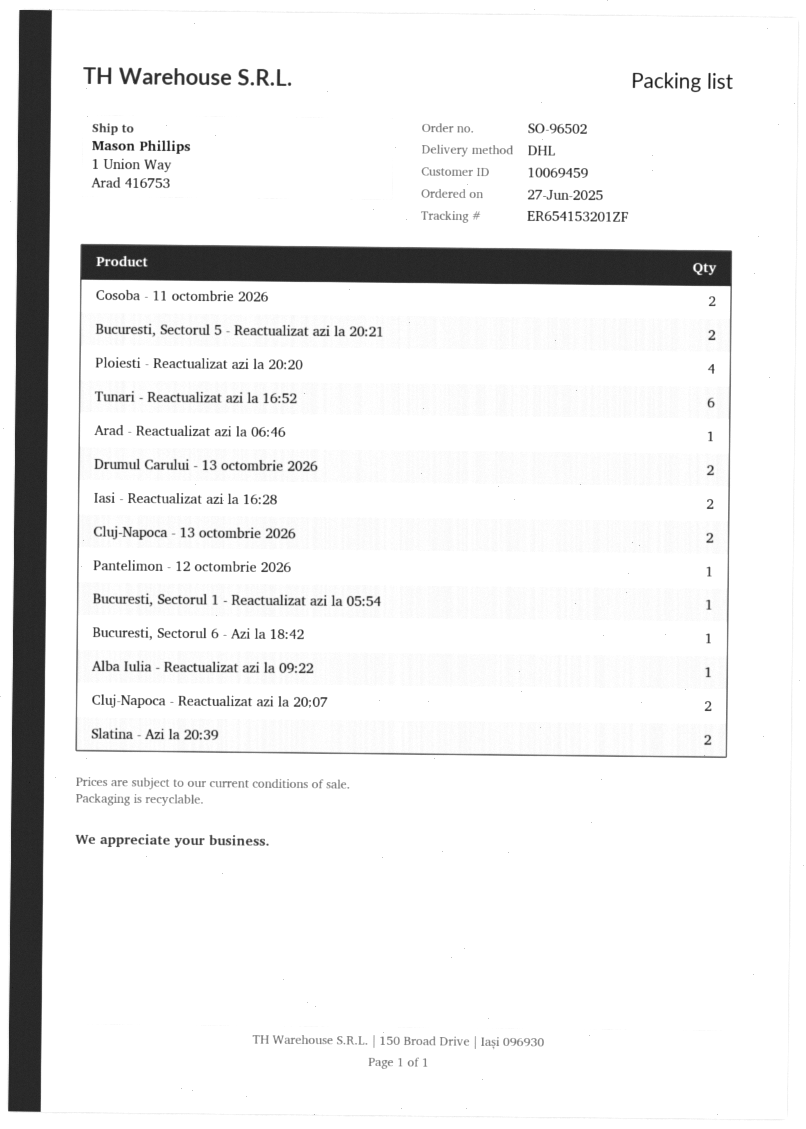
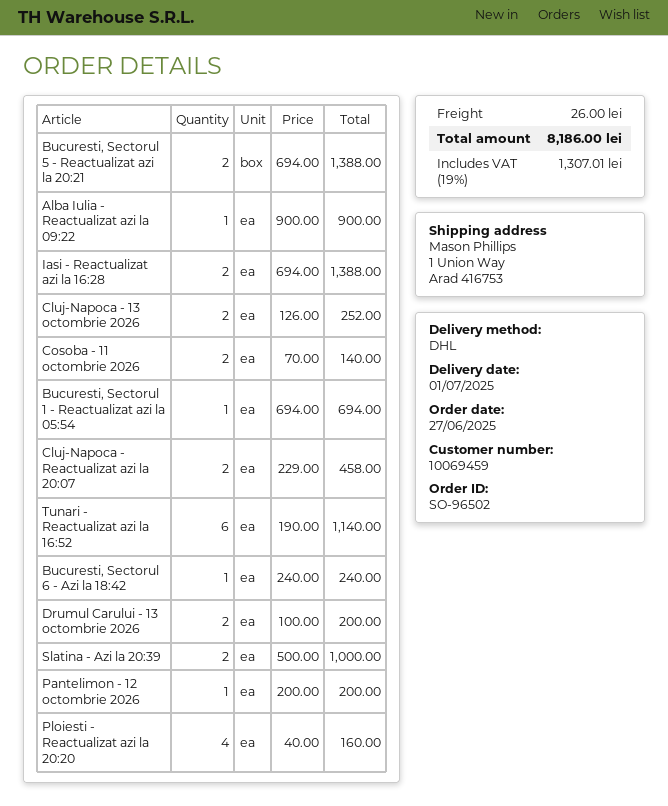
Arad - Reactualizat azi la 06:46: 1 -> none

